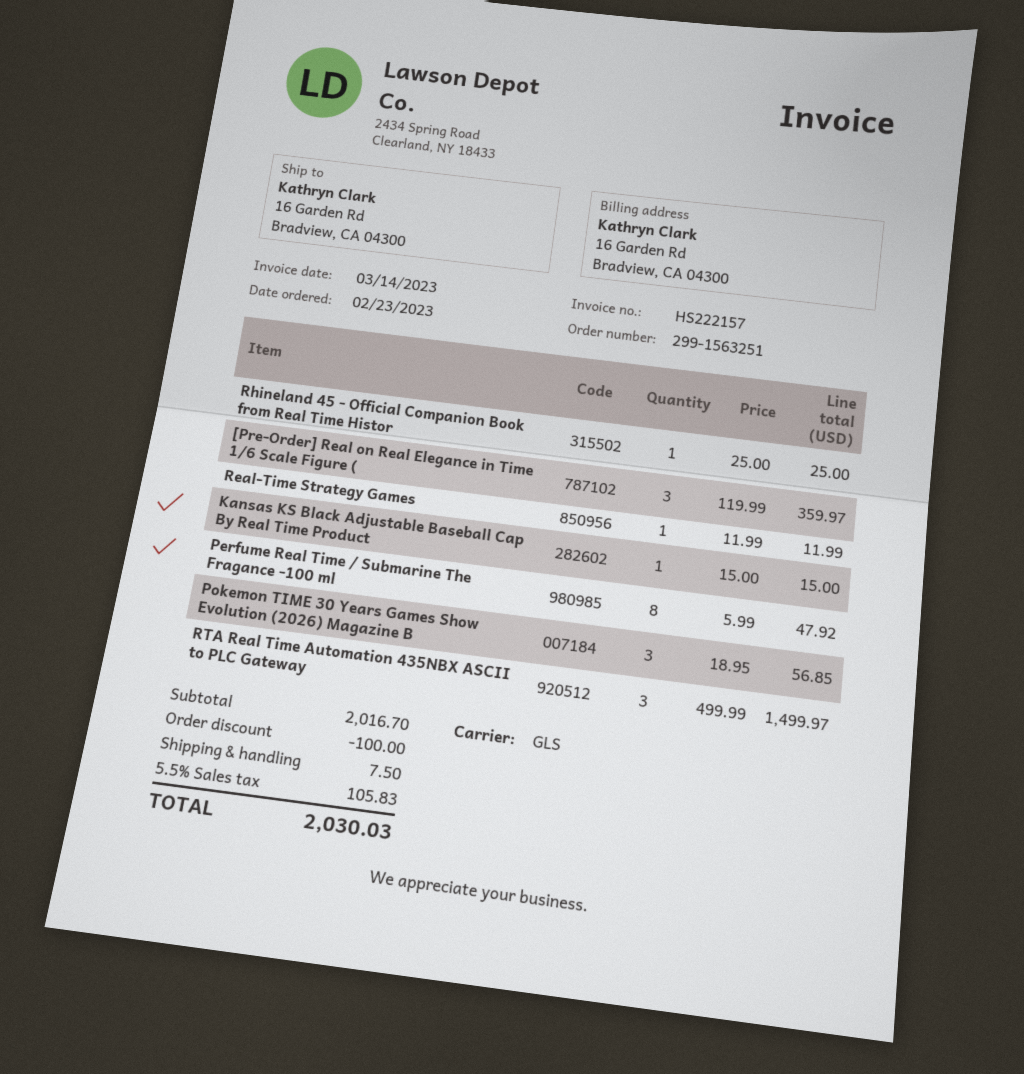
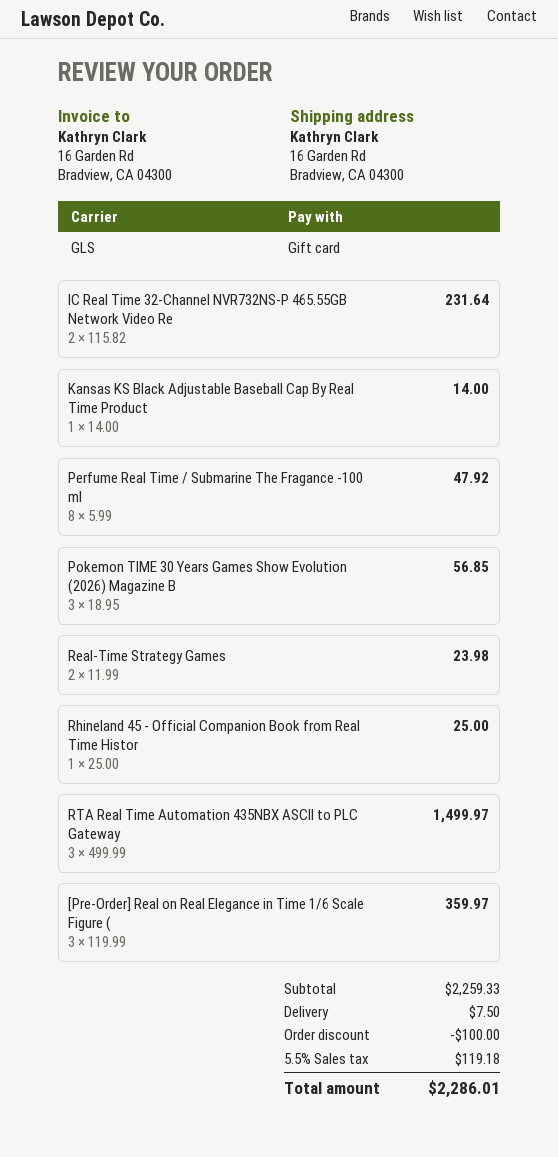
Real-Time Strategy Games: 1 x 11.99 = 11.99 -> 2 x 11.99 = 23.98
Kansas KS Black Adjustable Baseball Cap By Real Time Product: 1 x 15.00 = 15.00 -> 1 x 14.00 = 14.00
IC Real Time 32-Channel NVR732NS-P 465.55GB Network Video Re: none -> 2 x 115.82 = 231.64
subtotal: 2016.70 -> 2259.33
tax: 5.5% = 105.83 -> 5.5% = 119.18
total: 2030.03 -> 2286.01

